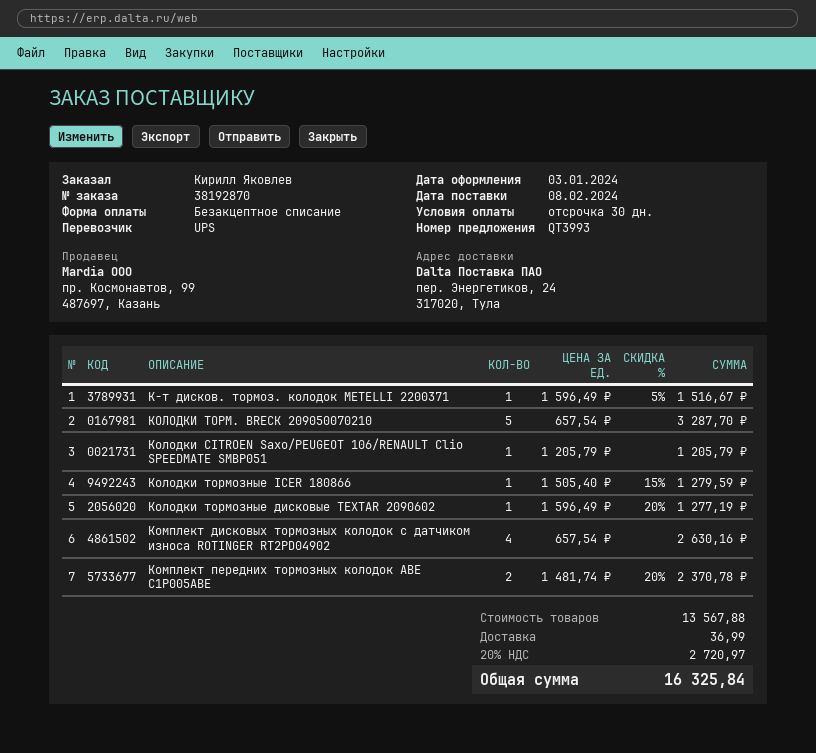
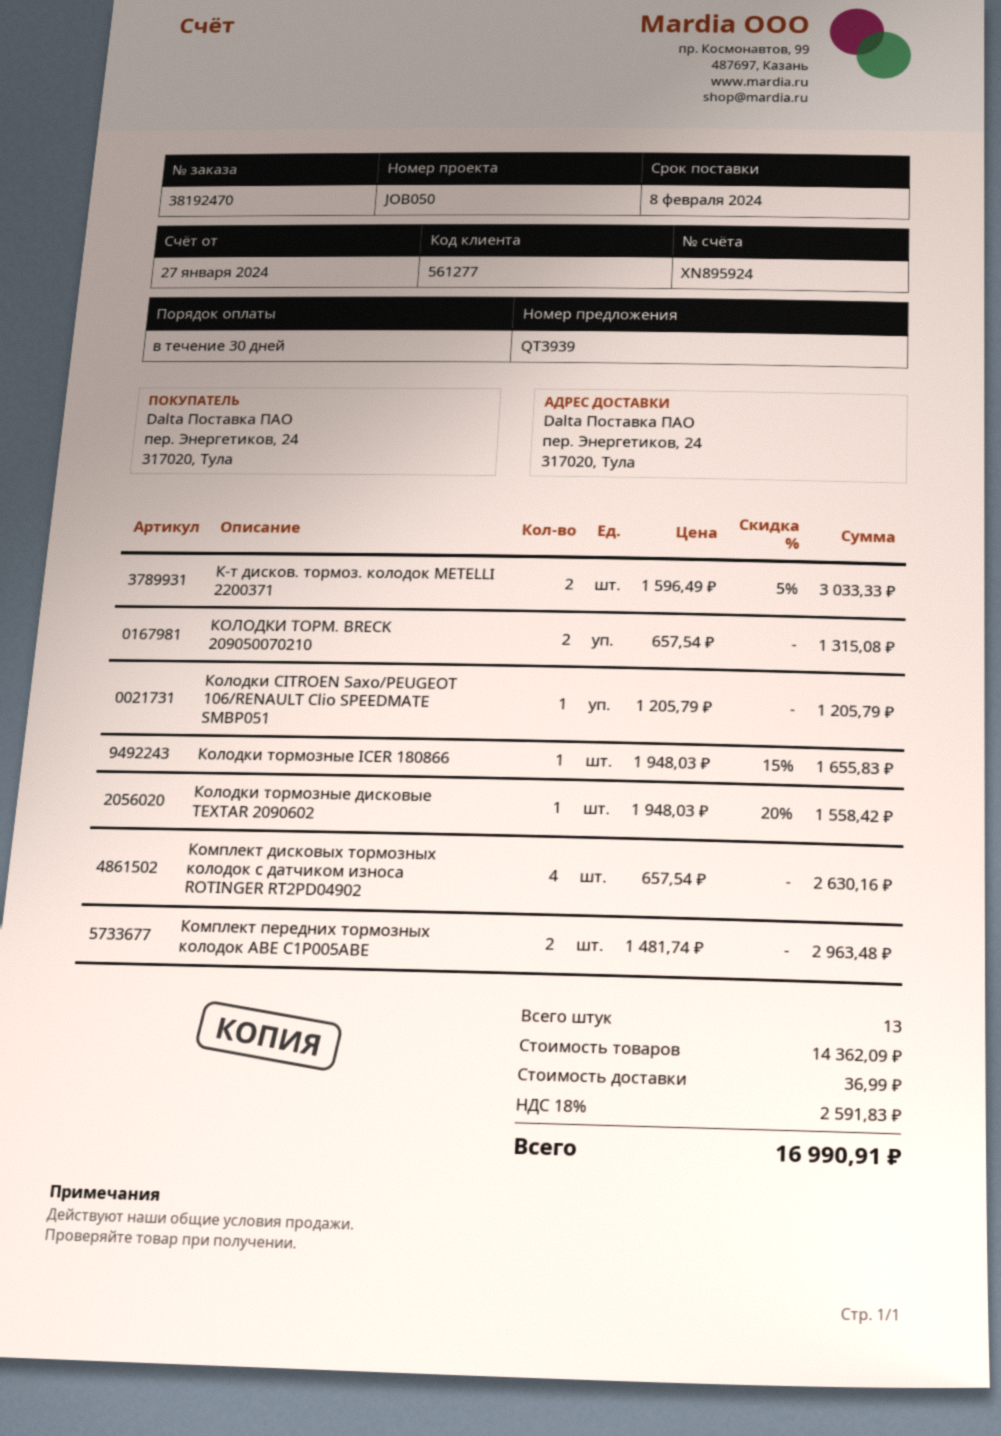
quote number: QT3993 -> QT3939
order number: 38192870 -> 38192470
К-т дисков. тормоз. колодок METELLI 2200371: 1 x 1596.49 - 5% = 1516.67 -> 2 x 1596.49 - 5% = 3033.33
КОЛОДКИ ТОРМ. BRECK 209050070210: 5 x 657.54 = 3287.70 -> 2 x 657.54 = 1315.08
Колодки тормозные ICER 180866: 1 x 1505.40 - 15% = 1279.59 -> 1 x 1948.03 - 15% = 1655.83
Колодки тормозные дисковые TEXTAR 2090602: 1 x 1596.49 - 20% = 1277.19 -> 1 x 1948.03 - 20% = 1558.42
Комплект передних тормозных колодок ABE C1P005ABE: 2 x 1481.74 - 20% = 2370.78 -> 2 x 1481.74 = 2963.48
subtotal: 13567.88 -> 14362.09
tax: 20% = 2720.97 -> 18% = 2591.83
total: 16325.84 -> 16990.91

